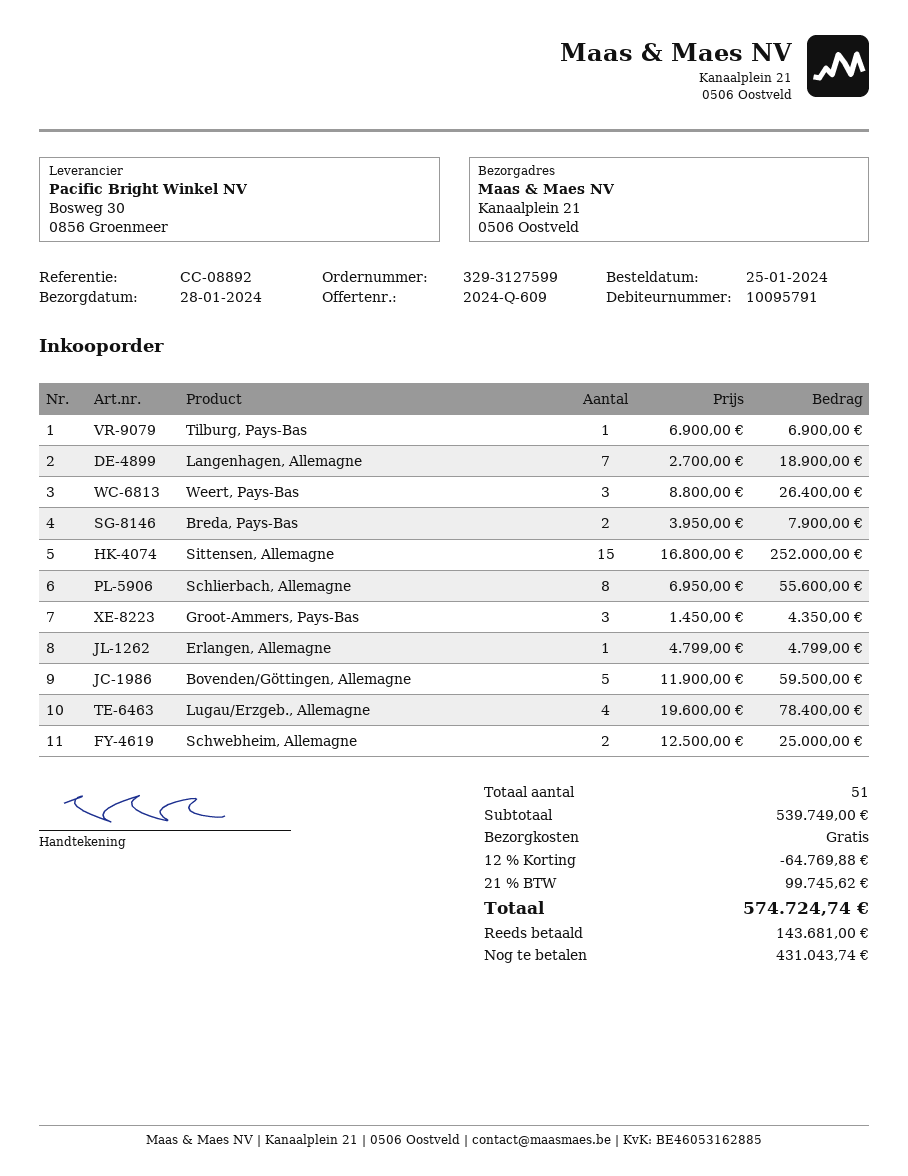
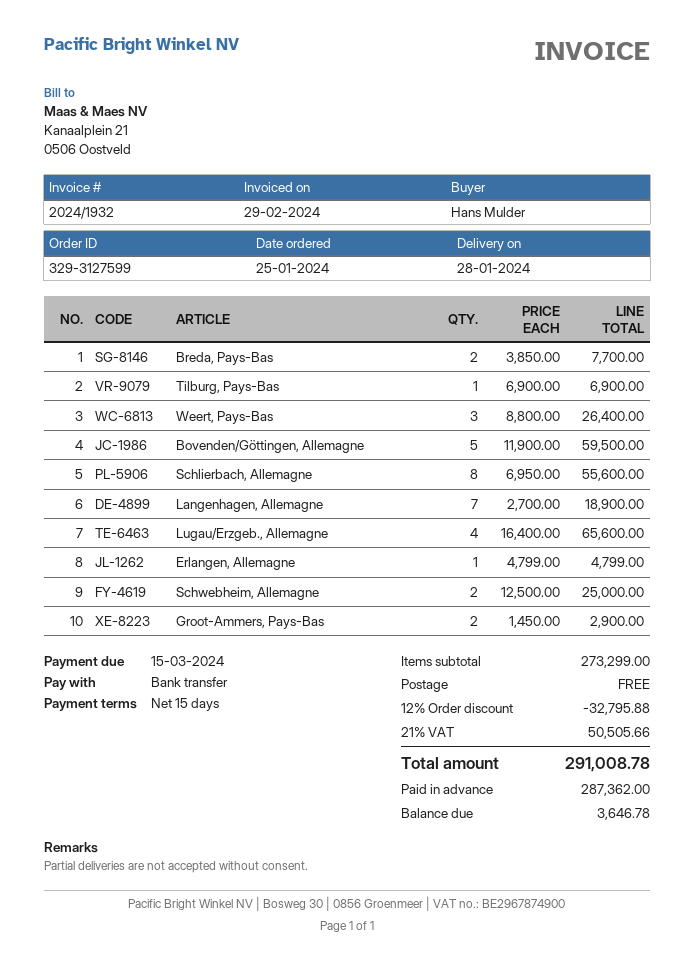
Breda, Pays-Bas: 2 x 3950.00 = 7900.00 -> 2 x 3850.00 = 7700.00
Sittensen, Allemagne: 15 x 16800.00 = 252000.00 -> none
Groot-Ammers, Pays-Bas: 3 x 1450.00 = 4350.00 -> 2 x 1450.00 = 2900.00
Lugau/Erzgeb., Allemagne: 4 x 19600.00 = 78400.00 -> 4 x 16400.00 = 65600.00
subtotal: 539749.00 -> 273299.00
discount: 12% = 64769.88 -> 12% = 32795.88
tax: 21% = 99745.62 -> 21% = 50505.66
total: 574724.74 -> 291008.78
deposit: 143681.00 -> 287362.00
balance: 431043.74 -> 3646.78

